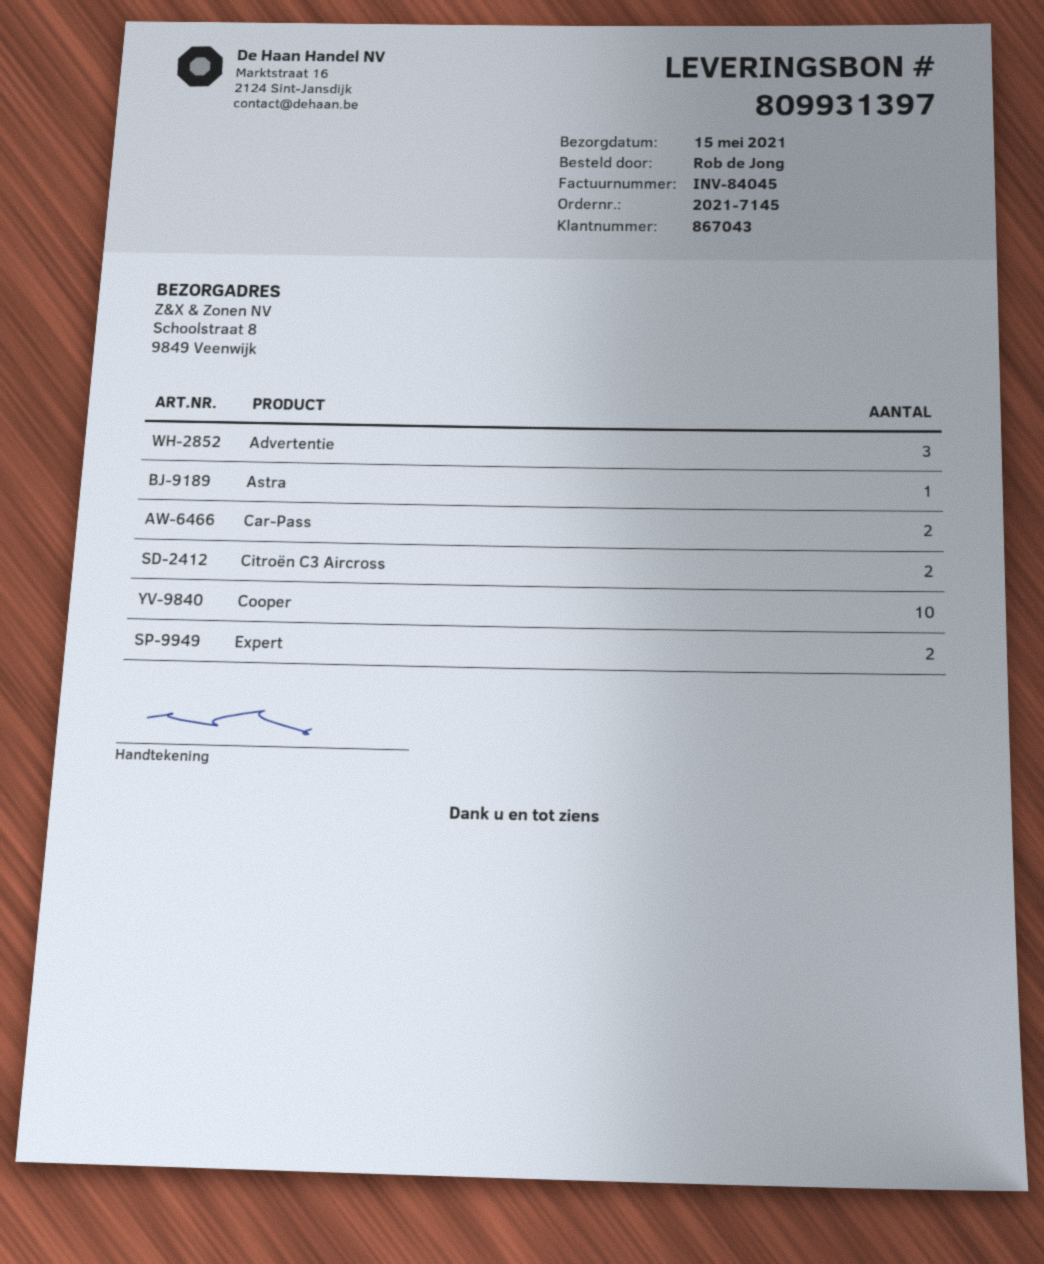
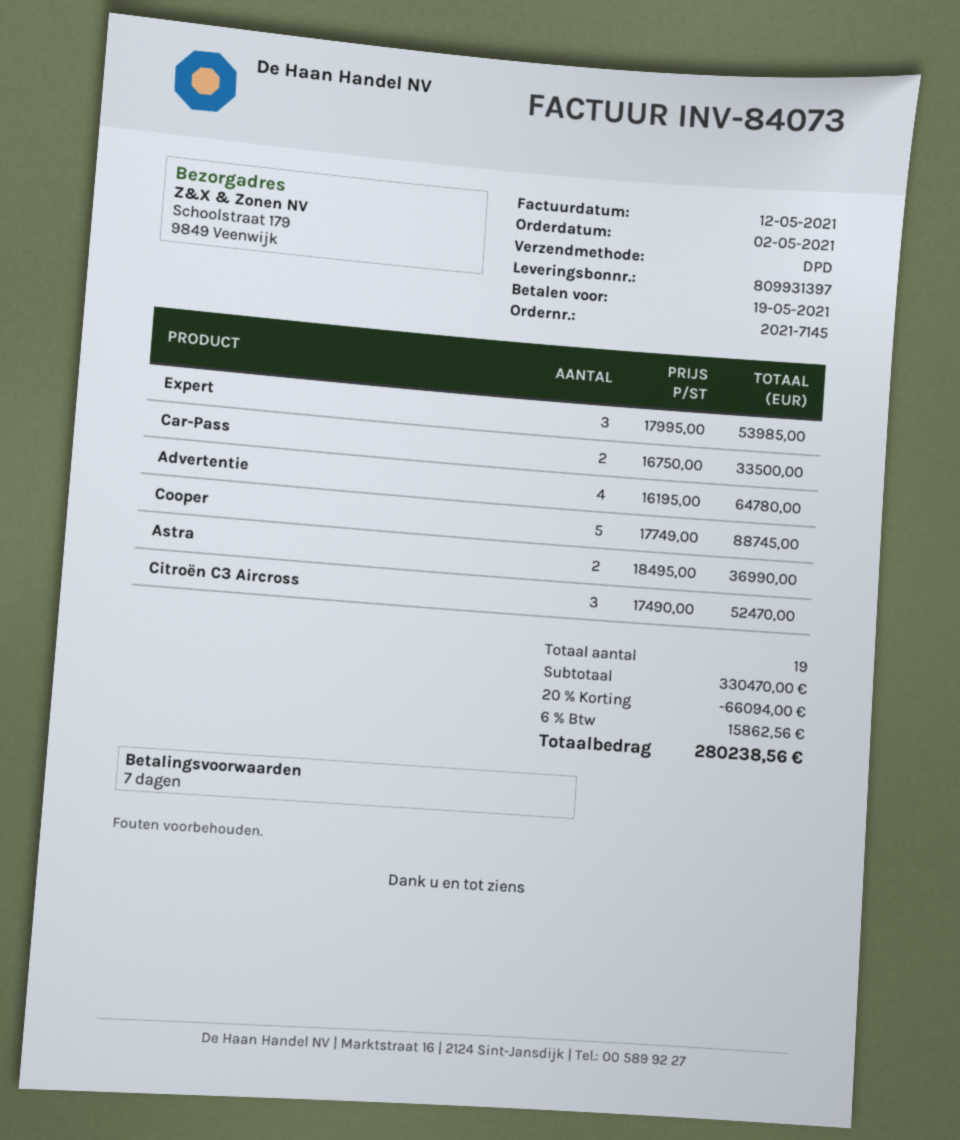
invoice number: INV-84045 -> INV-84073
ship to: Schoolstraat 8, 9849 Veenwijk -> Schoolstraat 179, 9849 Veenwijk
Advertentie: 3 -> 4
Astra: 1 -> 2
Citroën C3 Aircross: 2 -> 3
Cooper: 10 -> 5
Expert: 2 -> 3

